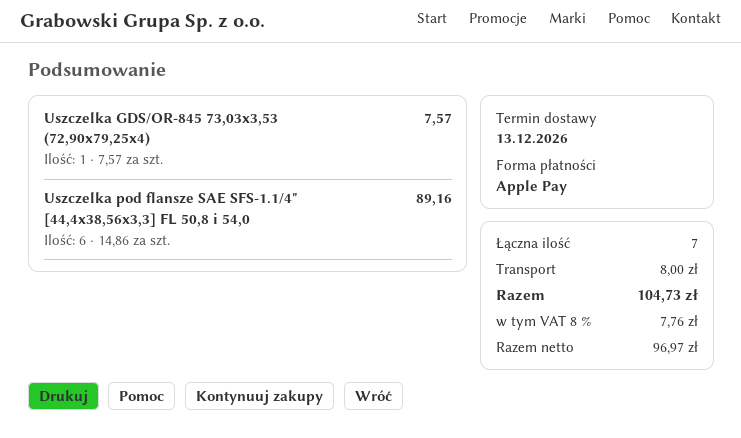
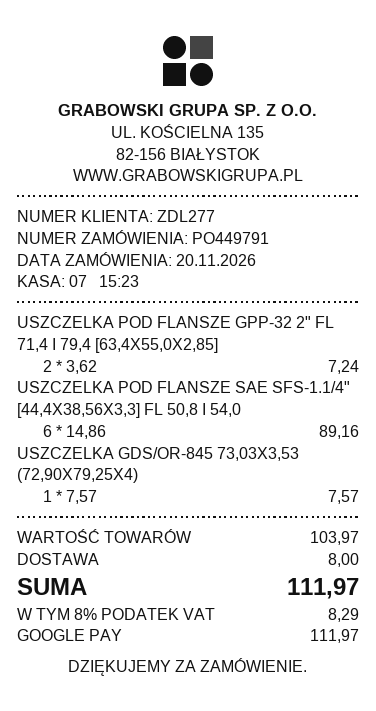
payment method: Apple Pay -> Google Pay
USZCZELKA POD FLANSZE GPP-32 2" FL 71,4 I 79,4 [63,4X55,0X2,85]: none -> 2 x 3.62 = 7.24
tax: 8% = 7.76 -> 8% = 8.29
total: 104.73 -> 111.97

